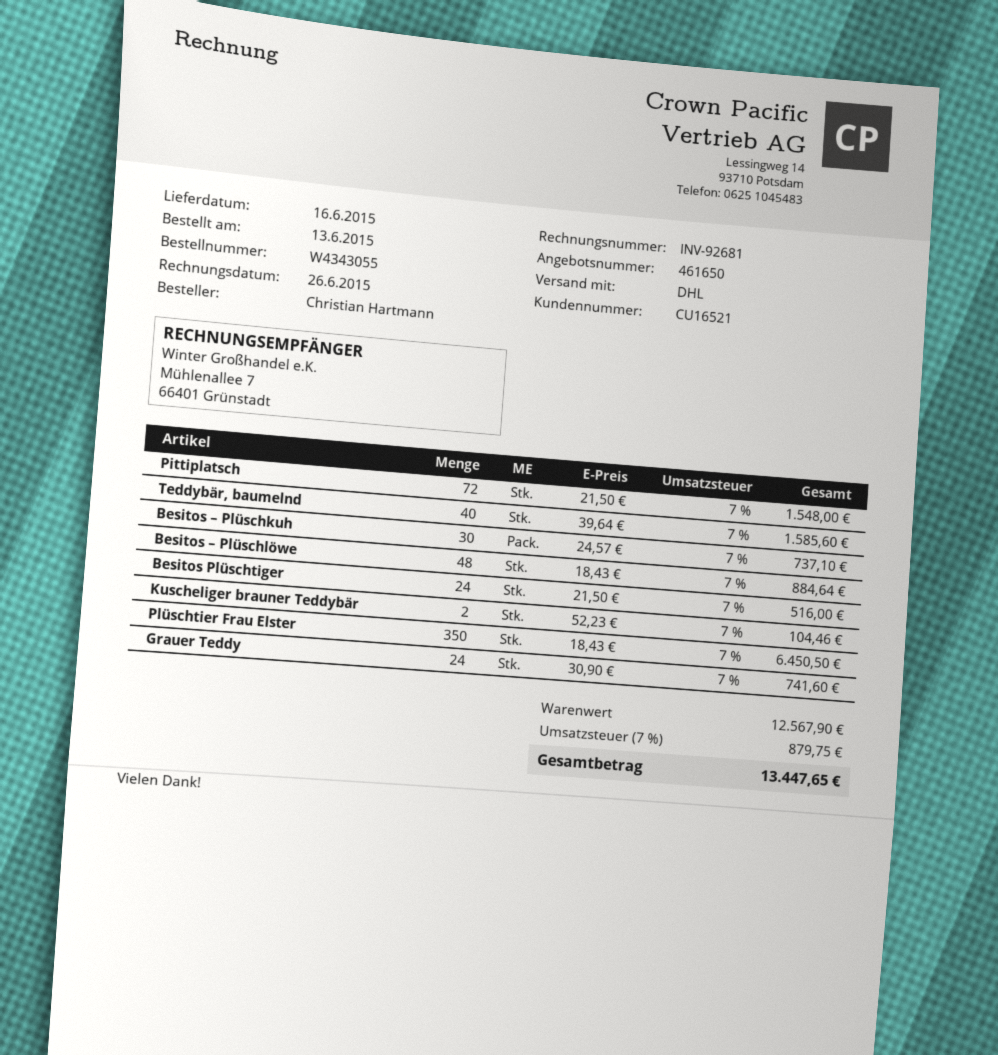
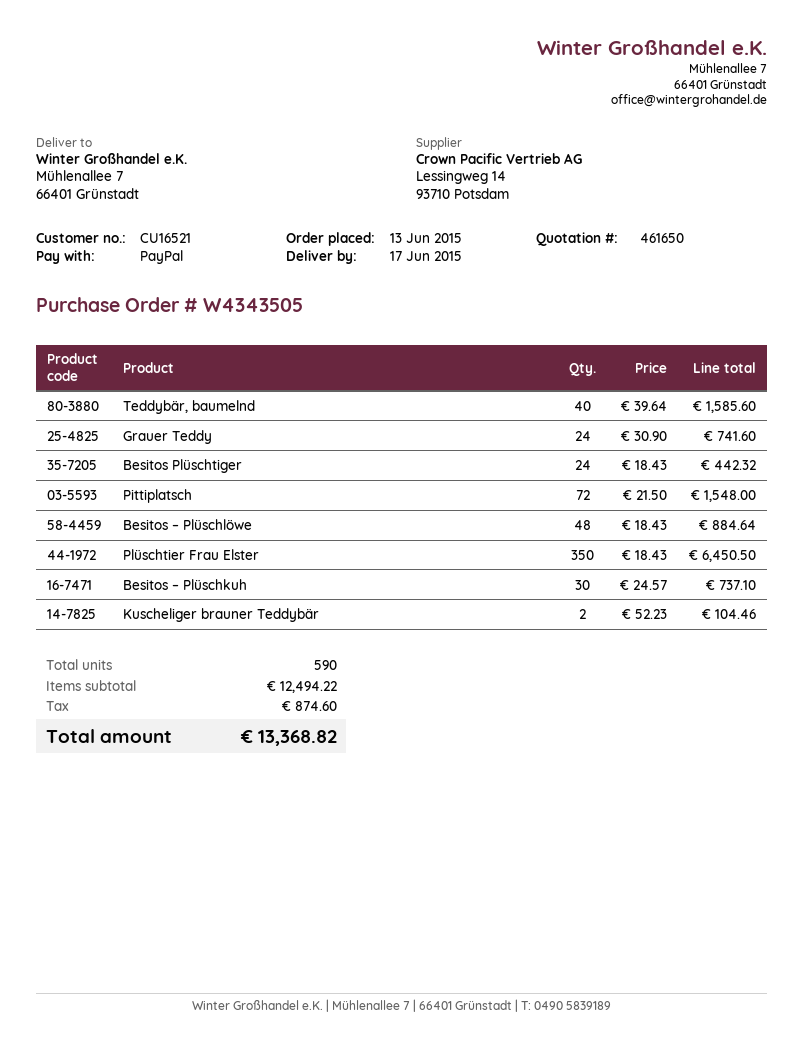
order number: W4343055 -> W4343505
delivery date: 2015-06-16 -> 2015-06-17
Besitos Plüschtiger: 24 x 21.50 = 516.00 -> 24 x 18.43 = 442.32
subtotal: 12567.90 -> 12494.22
tax: 879.75 -> 874.60
total: 13447.65 -> 13368.82

